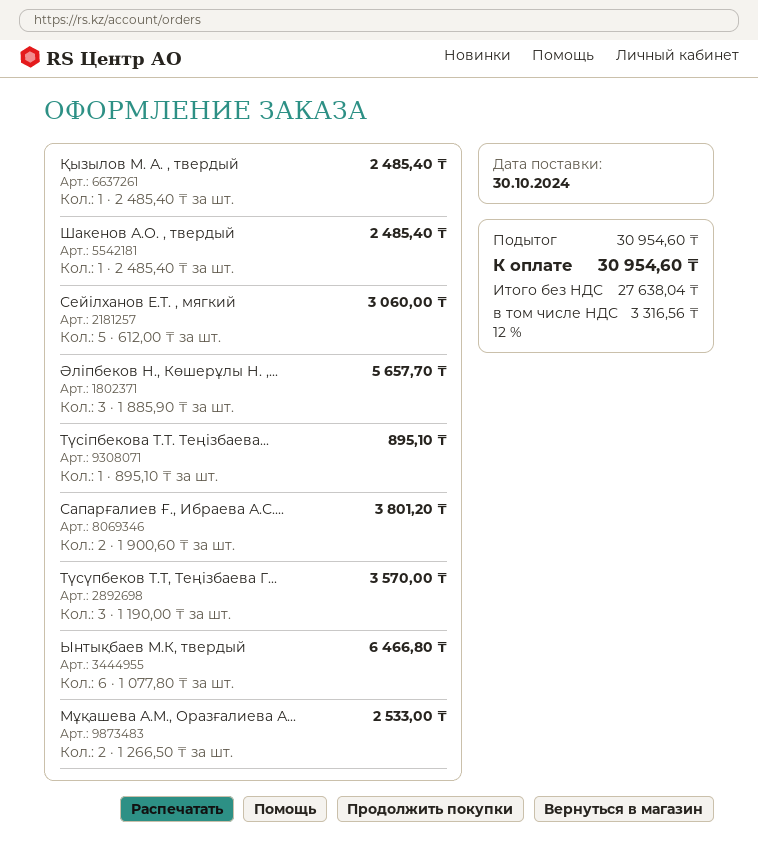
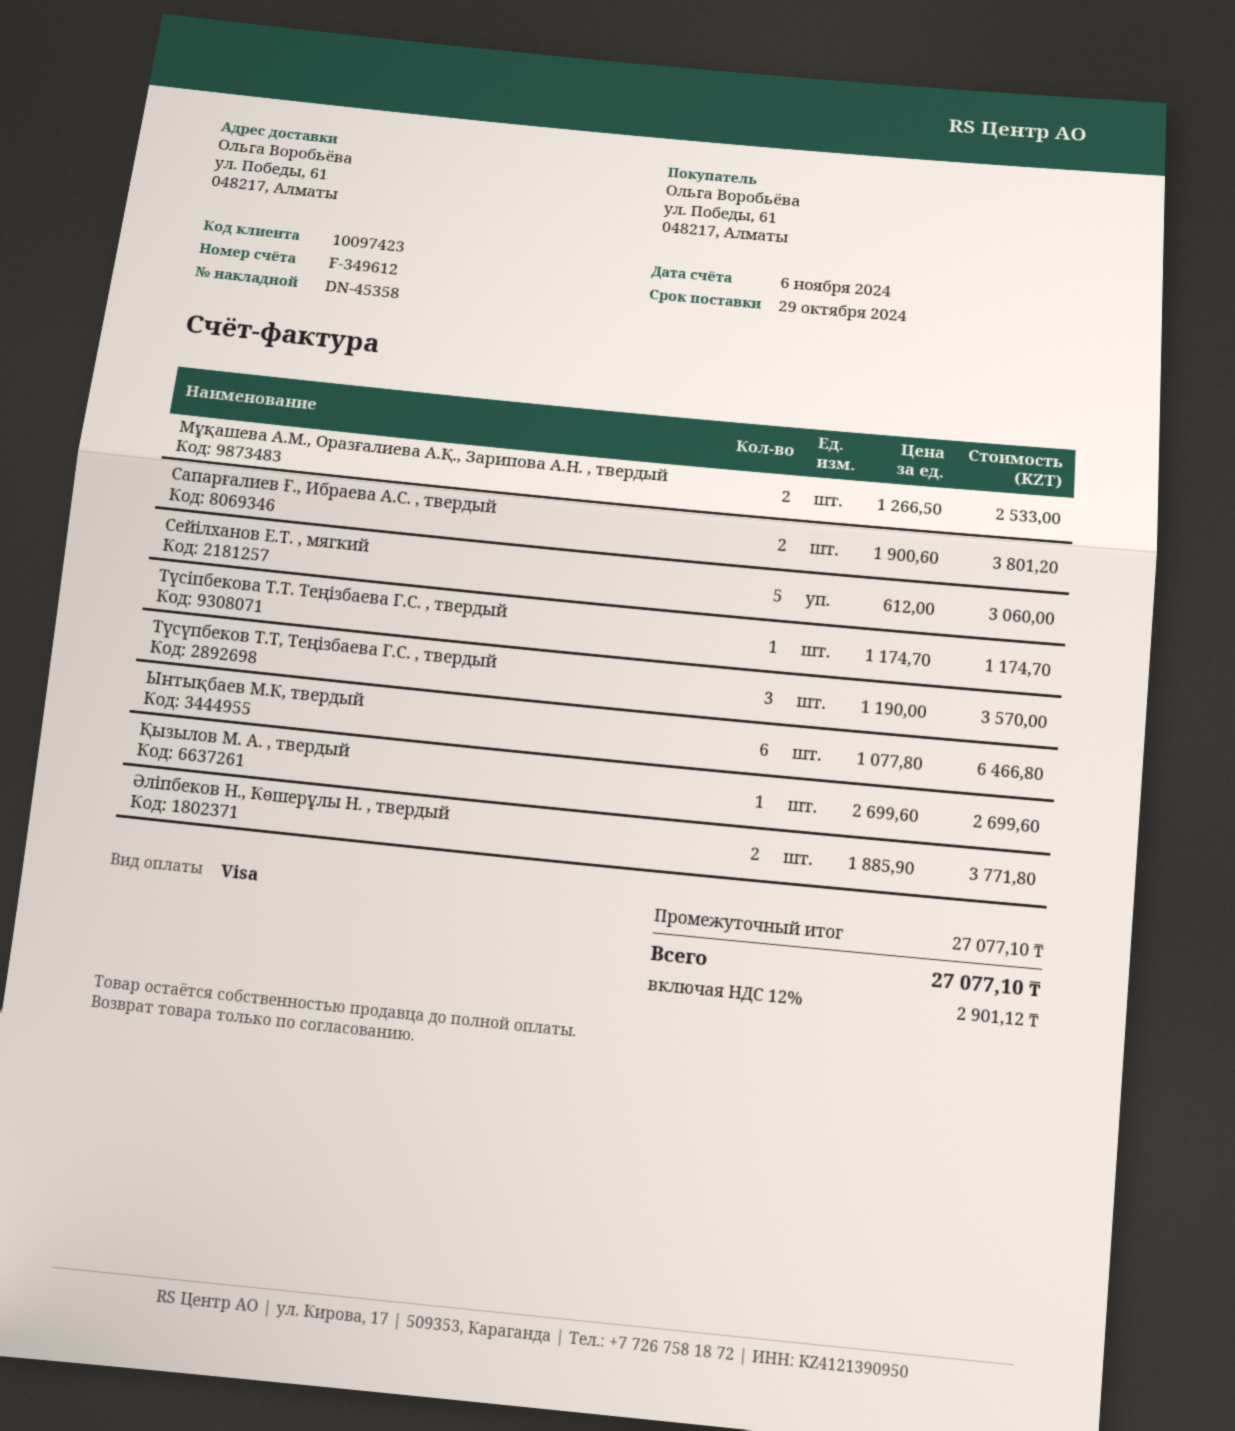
delivery date: 2024-10-30 -> 2024-10-29
Қызылов М. А. , твердый: 1 x 2485.40 = 2485.40 -> 1 x 2699.60 = 2699.60
Шакенов А.О. , твердый: 1 x 2485.40 = 2485.40 -> none
Әліпбеков Н., Көшерұлы Н. ,...: 3 x 1885.90 = 5657.70 -> 2 x 1885.90 = 3771.80
Түсіпбекова Т.Т. Теңізбаева...: 1 x 895.10 = 895.10 -> 1 x 1174.70 = 1174.70
subtotal: 30954.60 -> 27077.10
tax: 12% = 3316.56 -> 12% = 2901.12
total: 30954.60 -> 27077.10

